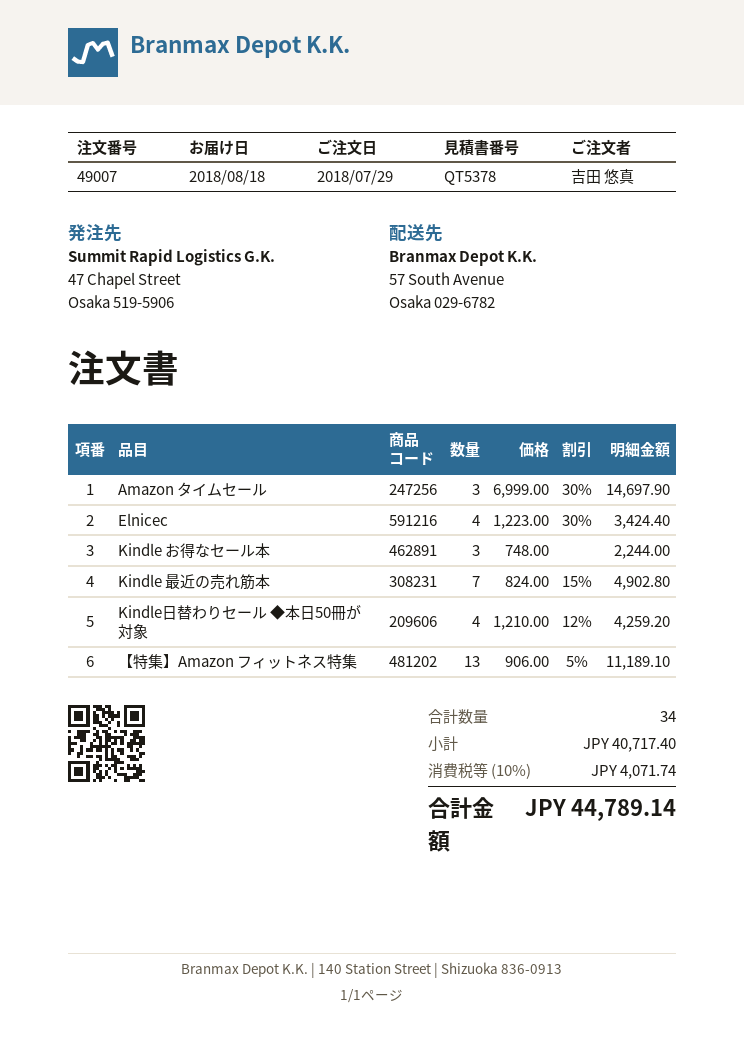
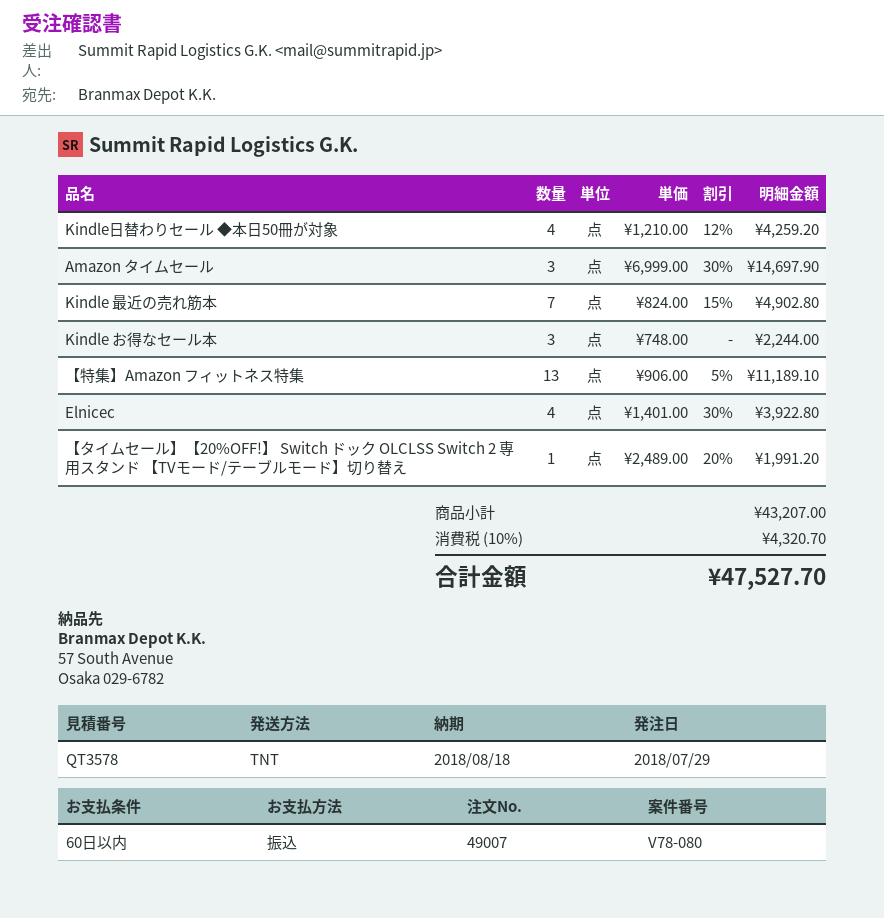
quote number: QT5378 -> QT3578
Elnicec: 4 x 1223.00 - 30% = 3424.40 -> 4 x 1401.00 - 30% = 3922.80
【タイムセール】【20%OFF!】 Switch ドック OLCLSS Switch 2 専用スタンド 【TVモード/テーブルモード】切り替え: none -> 1 x 2489.00 - 20% = 1991.20
subtotal: 40717.40 -> 43207.00
tax: 10% = 4071.74 -> 10% = 4320.70
total: 44789.14 -> 47527.70

